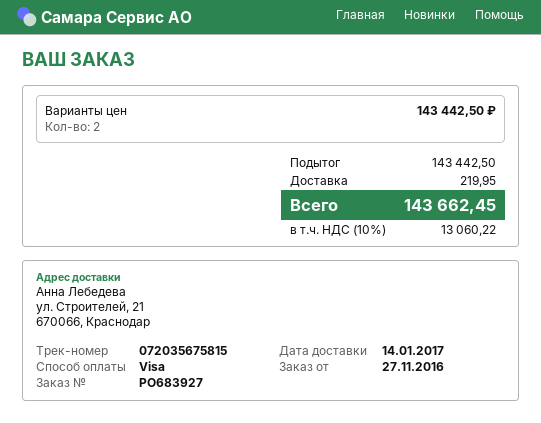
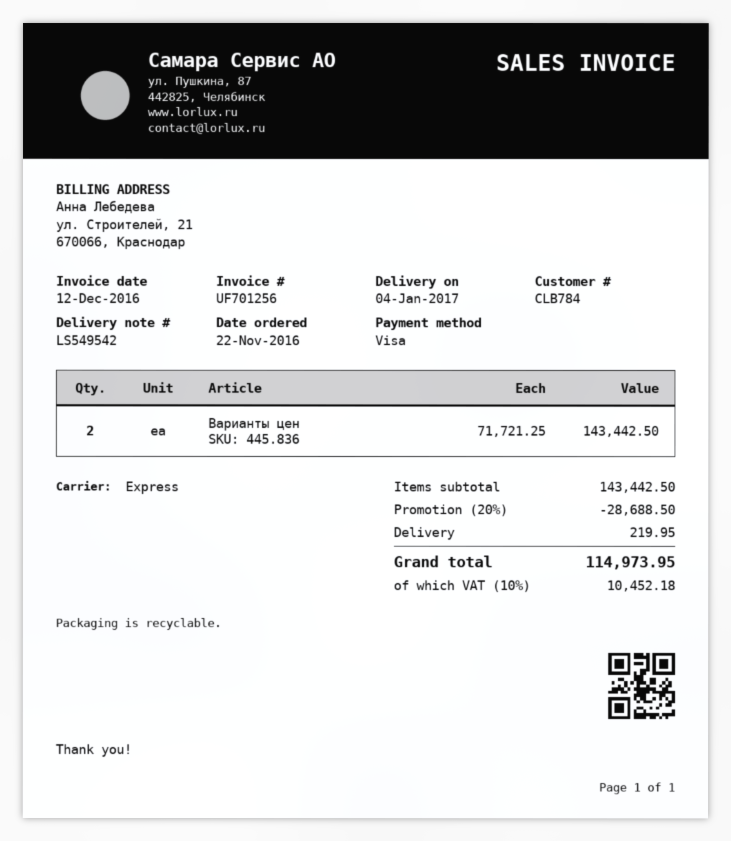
order date: 2016-11-27 -> 2016-11-22
delivery date: 2017-01-14 -> 2017-01-04
discount: none -> 20% = 28688.50
tax: 10% = 13060.22 -> 10% = 10452.18
total: 143662.45 -> 114973.95

